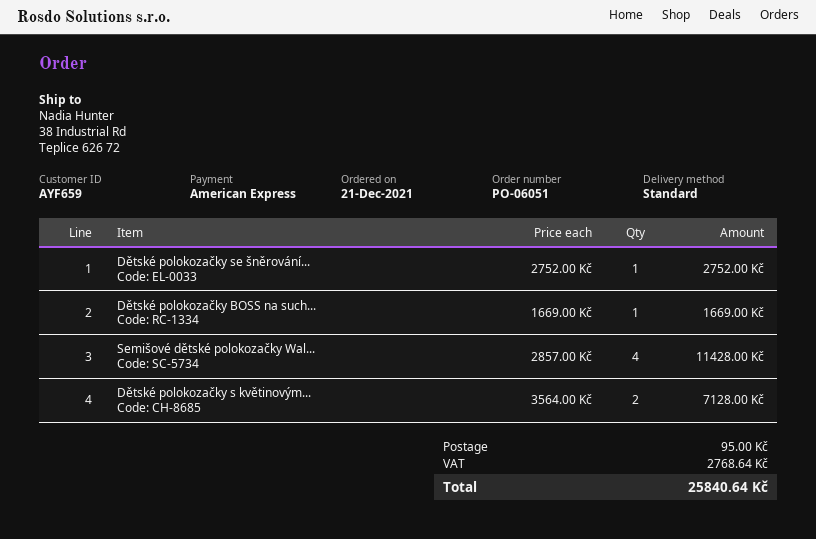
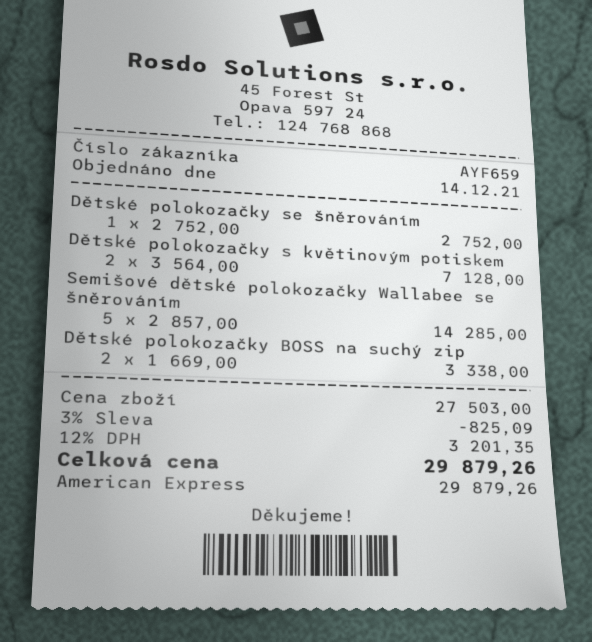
order date: 2021-12-21 -> 2021-12-14
Dětské polokozačky BOSS na such...: 1 x 1669.00 = 1669.00 -> 2 x 1669.00 = 3338.00
Semišové dětské polokozačky Wal...: 4 x 2857.00 = 11428.00 -> 5 x 2857.00 = 14285.00
discount: none -> 3% = 825.09
shipping: 95.00 -> none
tax: 2768.64 -> 3201.35
total: 25840.64 -> 29879.26

